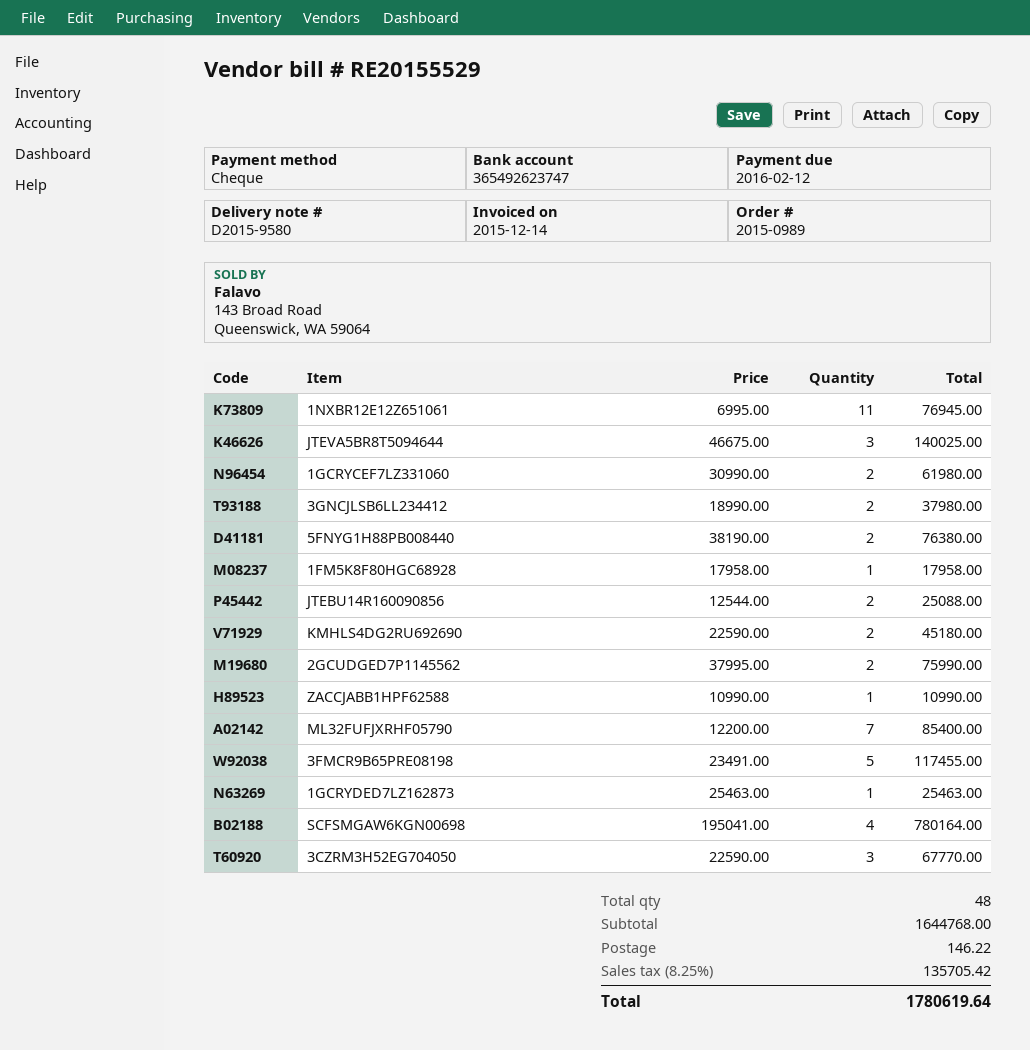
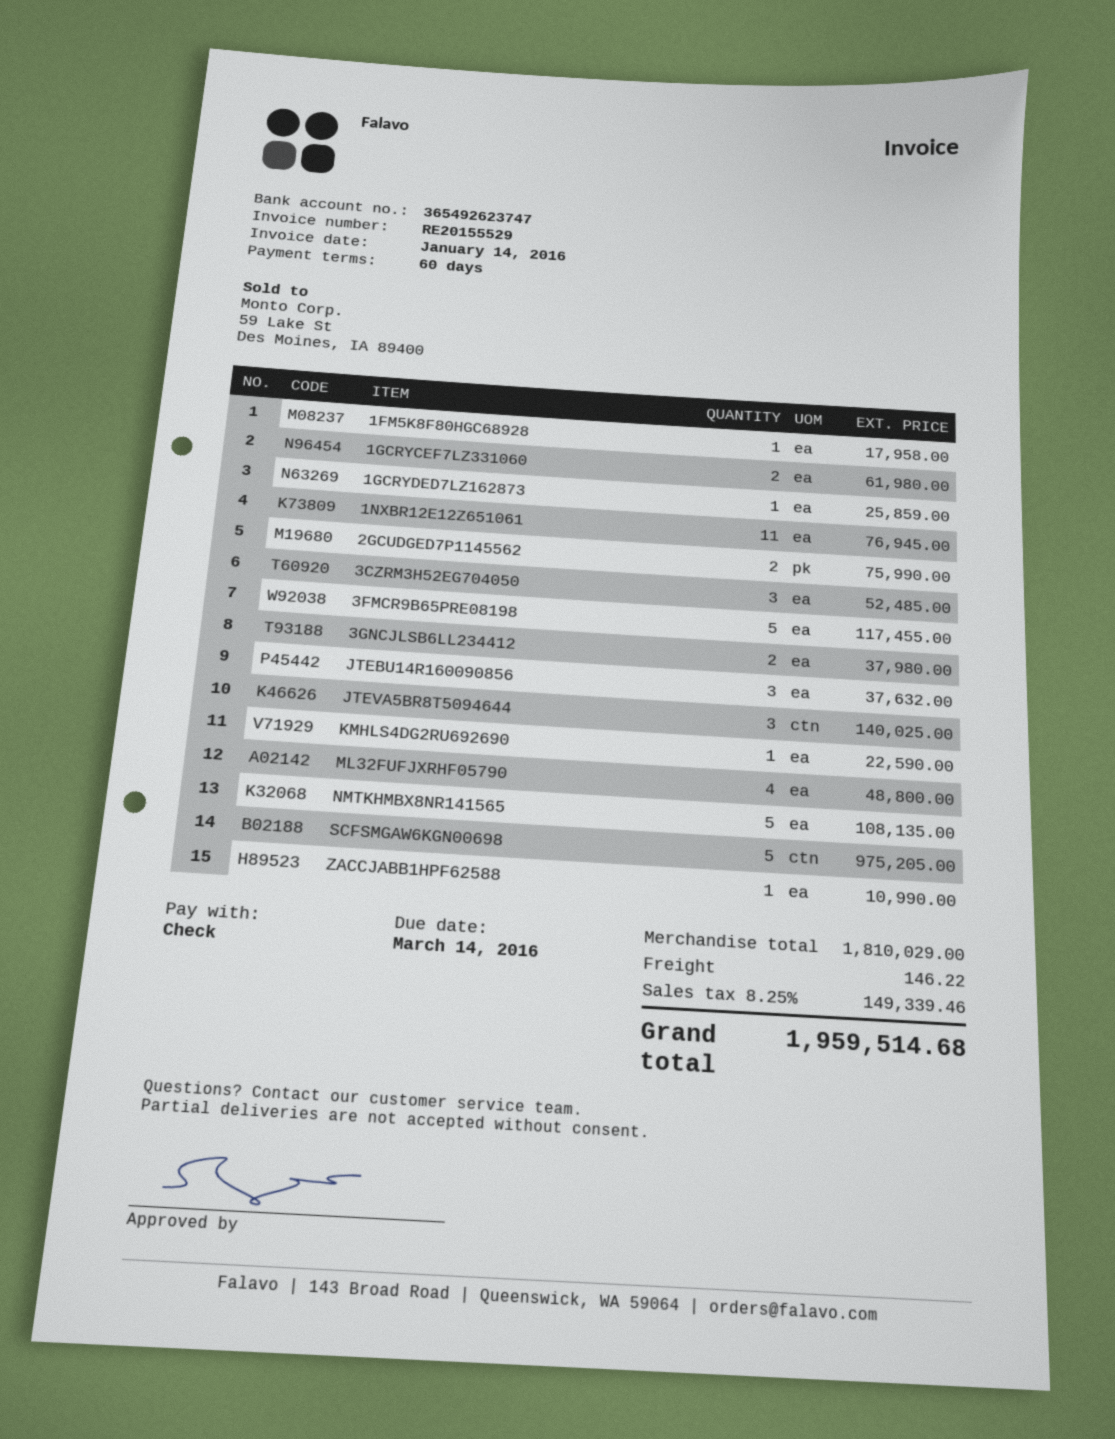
invoice date: 2015-12-14 -> 2016-01-14
due date: 2016-02-12 -> 2016-03-14
5FNYG1H88PB008440: 2 for 76380.00 -> none
JTEBU14R160090856: 2 for 25088.00 -> 3 for 37632.00
KMHLS4DG2RU692690: 2 for 45180.00 -> 1 for 22590.00
ML32FUFJXRHF05790: 7 for 85400.00 -> 4 for 48800.00
1GCRYDED7LZ162873: 1 for 25463.00 -> 1 for 25859.00
SCFSMGAW6KGN00698: 4 for 780164.00 -> 5 for 975205.00
3CZRM3H52EG704050: 3 for 67770.00 -> 3 for 52485.00
NMTKHMBX8NR141565: none -> 5 for 108135.00
subtotal: 1644768.00 -> 1810029.00
tax: 8.25% = 135705.42 -> 8.25% = 149339.46
total: 1780619.64 -> 1959514.68

